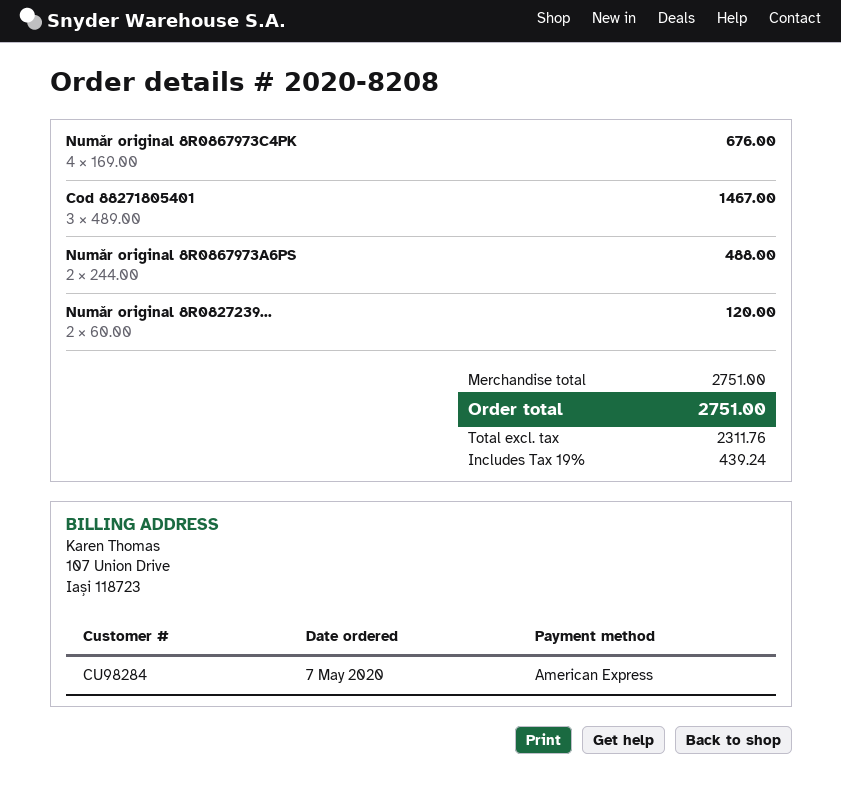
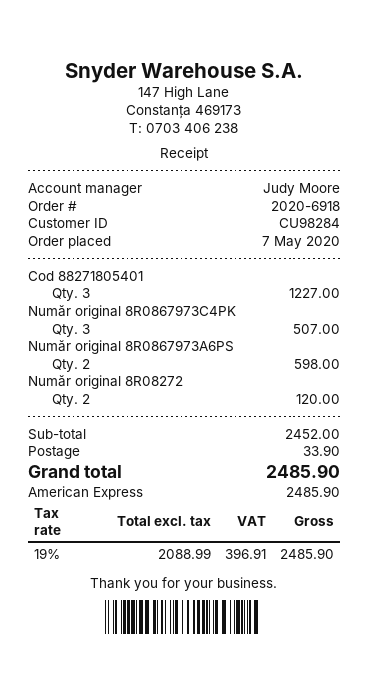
order number: 2020-8208 -> 2020-6918
Număr original 8R0867973C4PK: 4 for 676.00 -> 3 for 507.00
Cod 88271805401: 3 for 1467.00 -> 3 for 1227.00
Număr original 8R0867973A6PS: 2 for 488.00 -> 2 for 598.00
subtotal: 2751.00 -> 2452.00
shipping: none -> 33.90
net: 2311.76 -> 2088.99
tax: 19% = 439.24 -> 19% = 396.91
total: 2751.00 -> 2485.90

